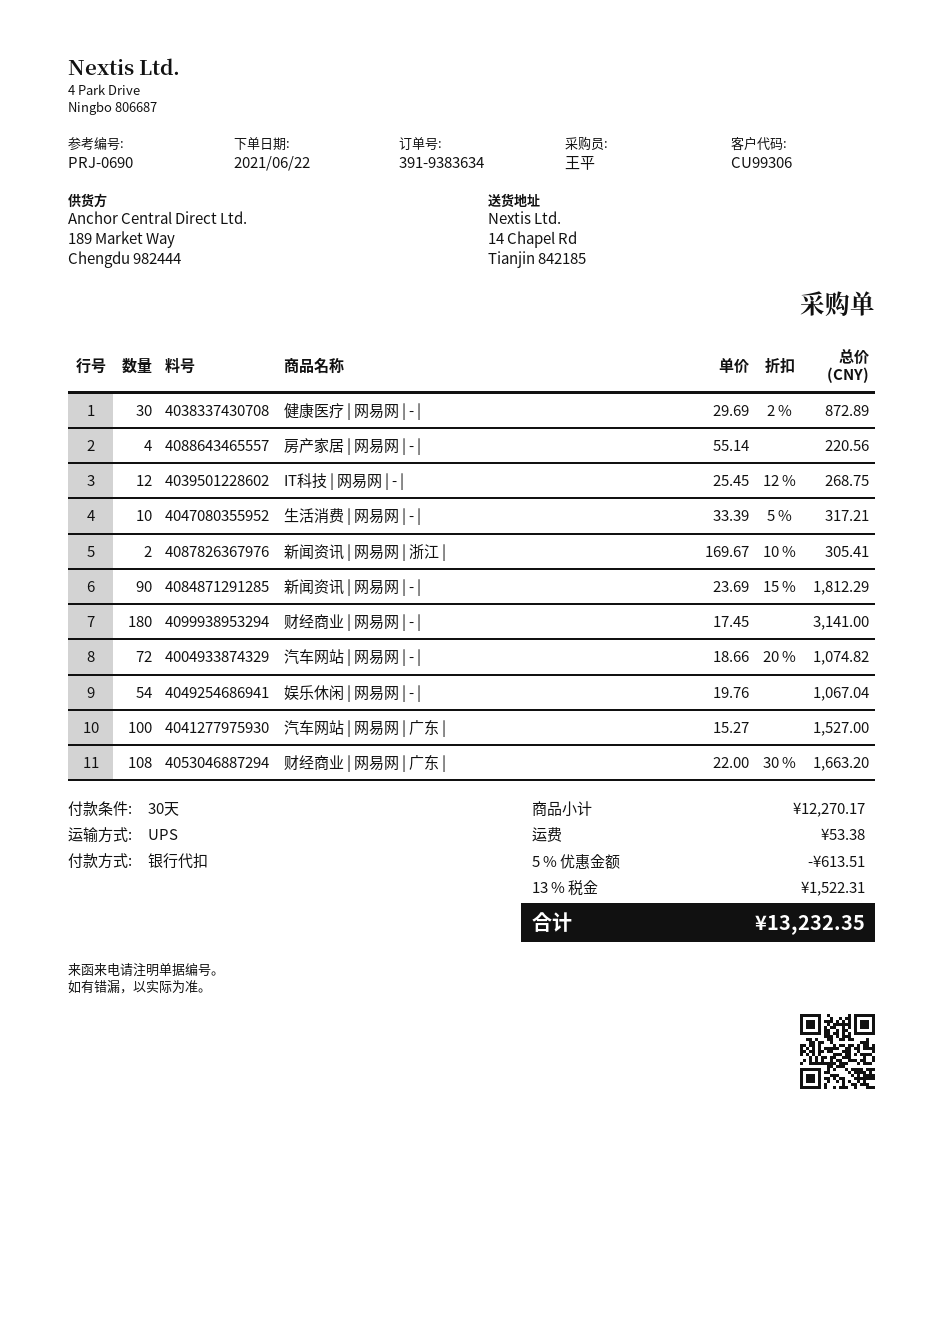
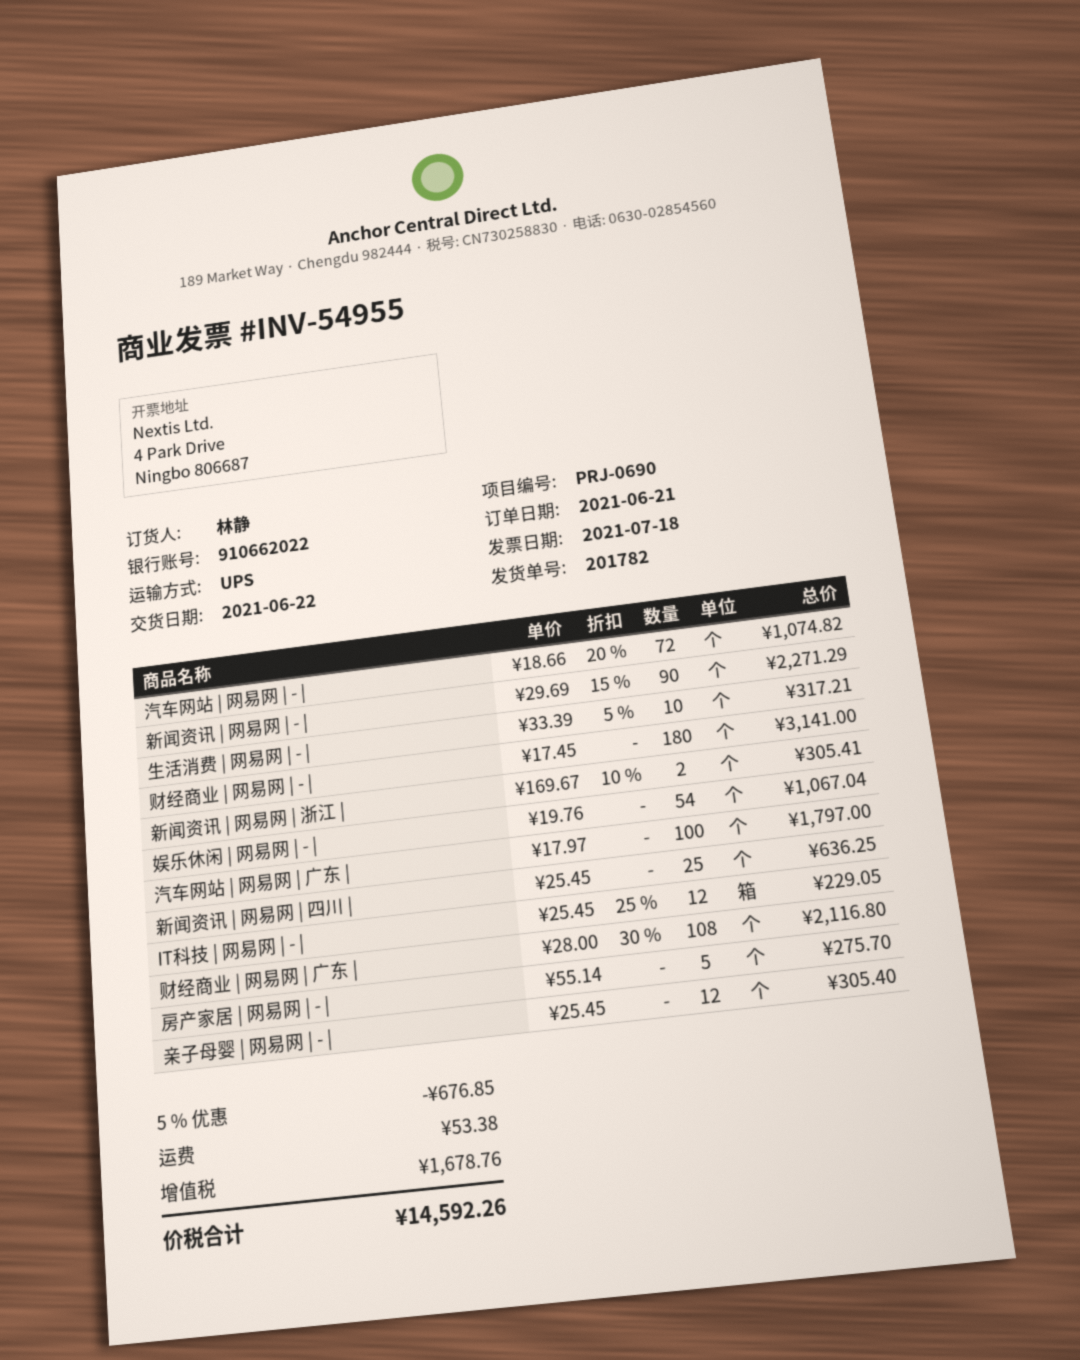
order date: 2021-06-22 -> 2021-06-21
ordered by: 王平 -> 林静
健康医疗 | 网易网 | - |: 30 x 29.69 - 2% = 872.89 -> none
房产家居 | 网易网 | - |: 4 x 55.14 = 220.56 -> 5 x 55.14 = 275.70
IT科技 | 网易网 | - |: 12 x 25.45 - 12% = 268.75 -> 12 x 25.45 - 25% = 229.05
新闻资讯 | 网易网 | - |: 90 x 23.69 - 15% = 1812.29 -> 90 x 29.69 - 15% = 2271.29
汽车网站 | 网易网 | 广东 |: 100 x 15.27 = 1527.00 -> 100 x 17.97 = 1797.00
财经商业 | 网易网 | 广东 |: 108 x 22.00 - 30% = 1663.20 -> 108 x 28.00 - 30% = 2116.80
新闻资讯 | 网易网 | 四川 |: none -> 25 x 25.45 = 636.25
亲子母婴 | 网易网 | - |: none -> 12 x 25.45 = 305.40
discount: 5% = 613.51 -> 5% = 676.85
tax: 1522.31 -> 1678.76
total: 13232.35 -> 14592.26

